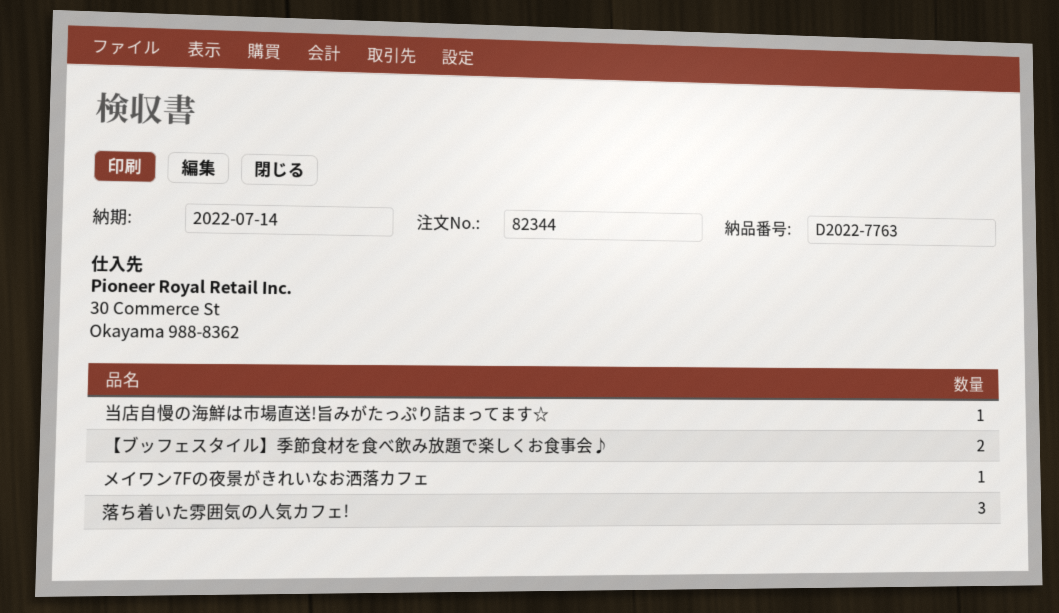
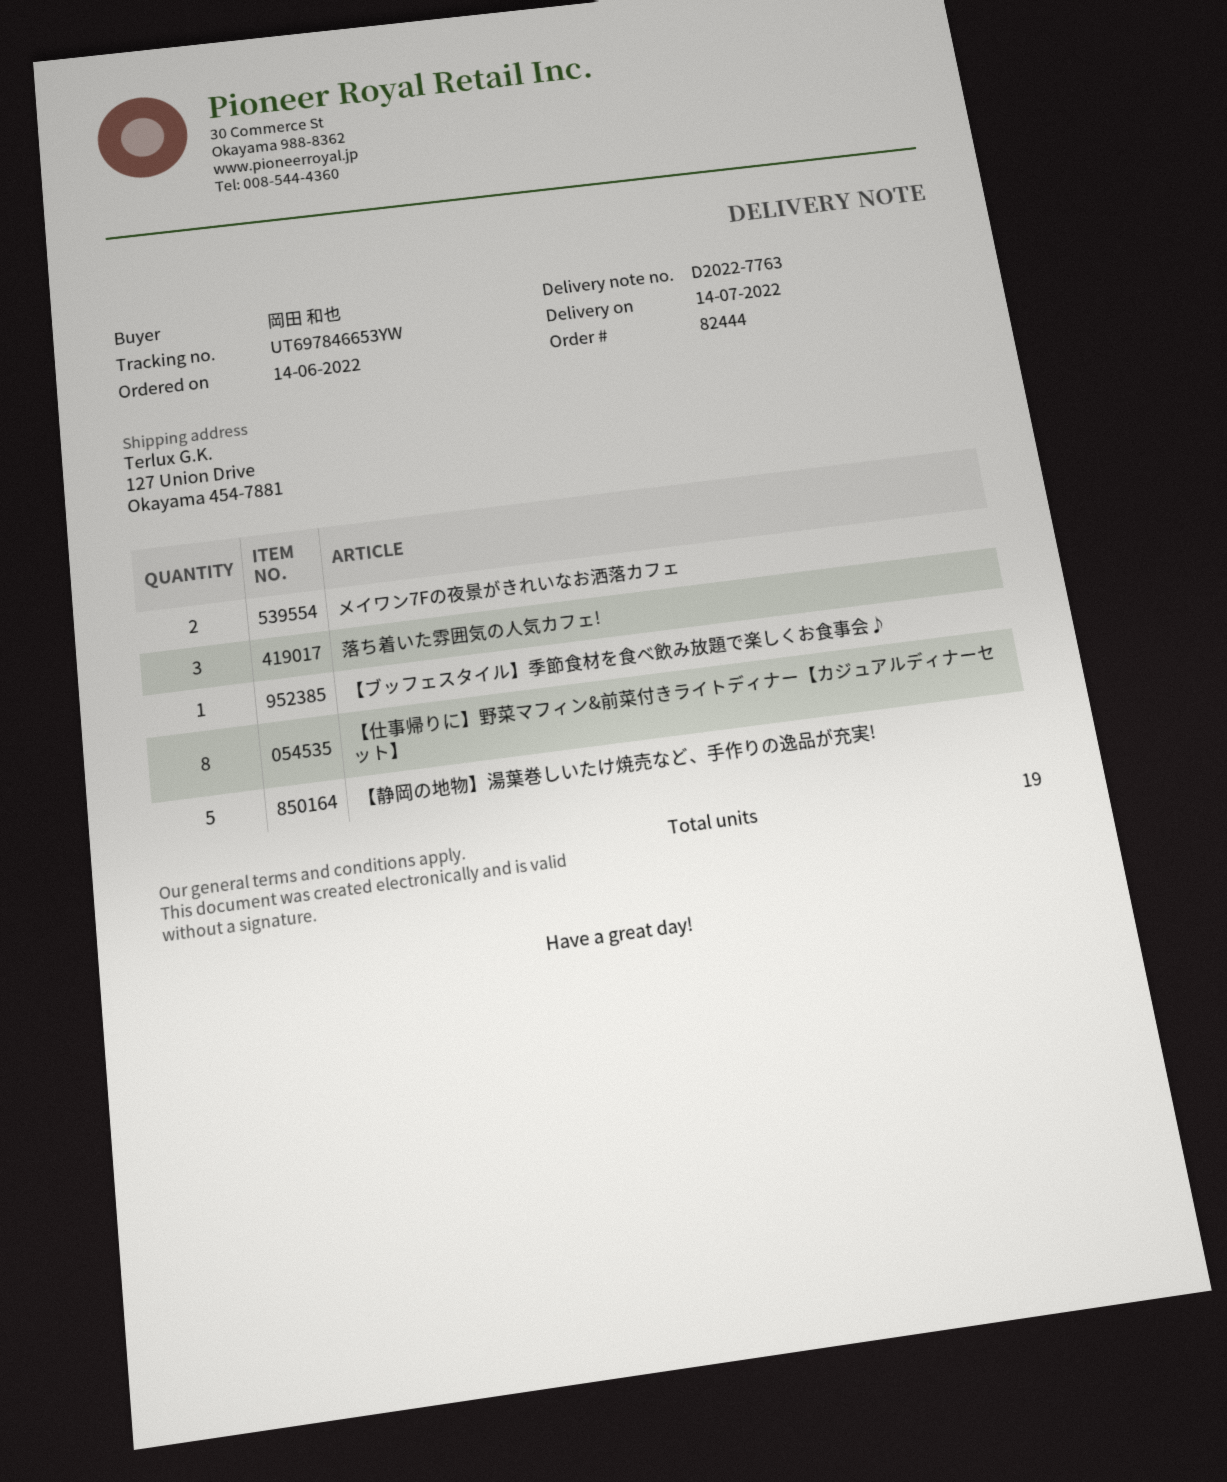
order number: 82344 -> 82444
当店自慢の海鮮は市場直送!旨みがたっぷり詰まってます☆: 1 -> none
【ブッフェスタイル】季節食材を食べ飲み放題で楽しくお食事会♪: 2 -> 1
メイワン7Fの夜景がきれいなお洒落カフェ: 1 -> 2
【仕事帰りに】野菜マフィン&前菜付きライトディナー【カジュアルディナーセット】: none -> 8
【静岡の地物】湯葉巻しいたけ焼売など、手作りの逸品が充実!: none -> 5

